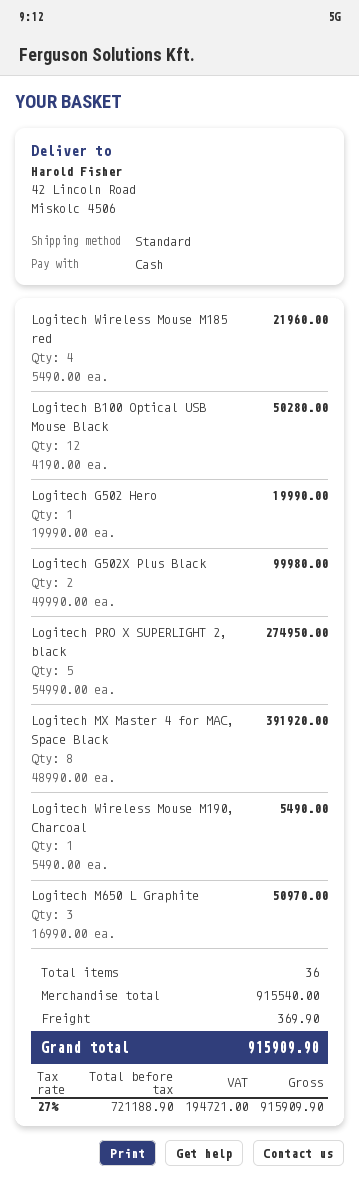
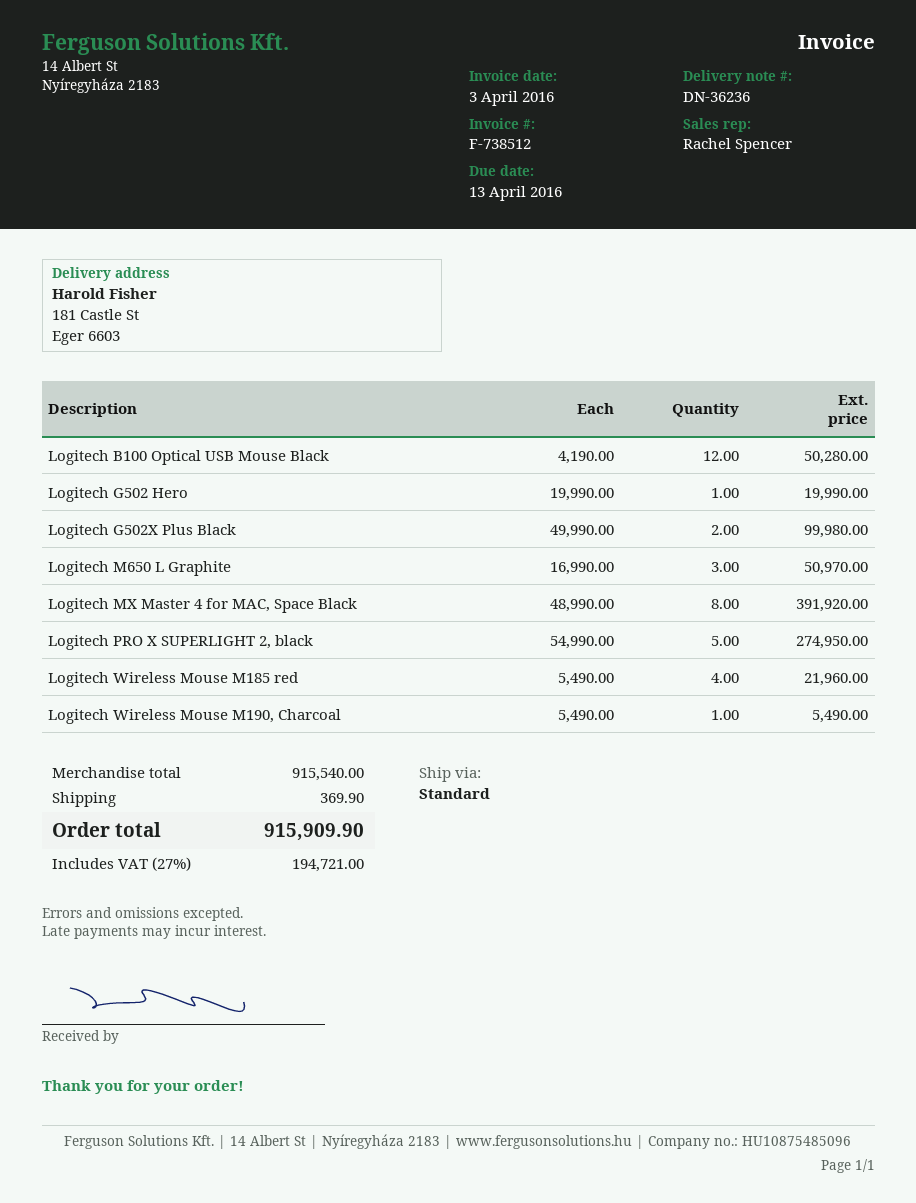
ship to: 42 Lincoln Road, Miskolc 4506 -> 181 Castle St, Eger 6603

